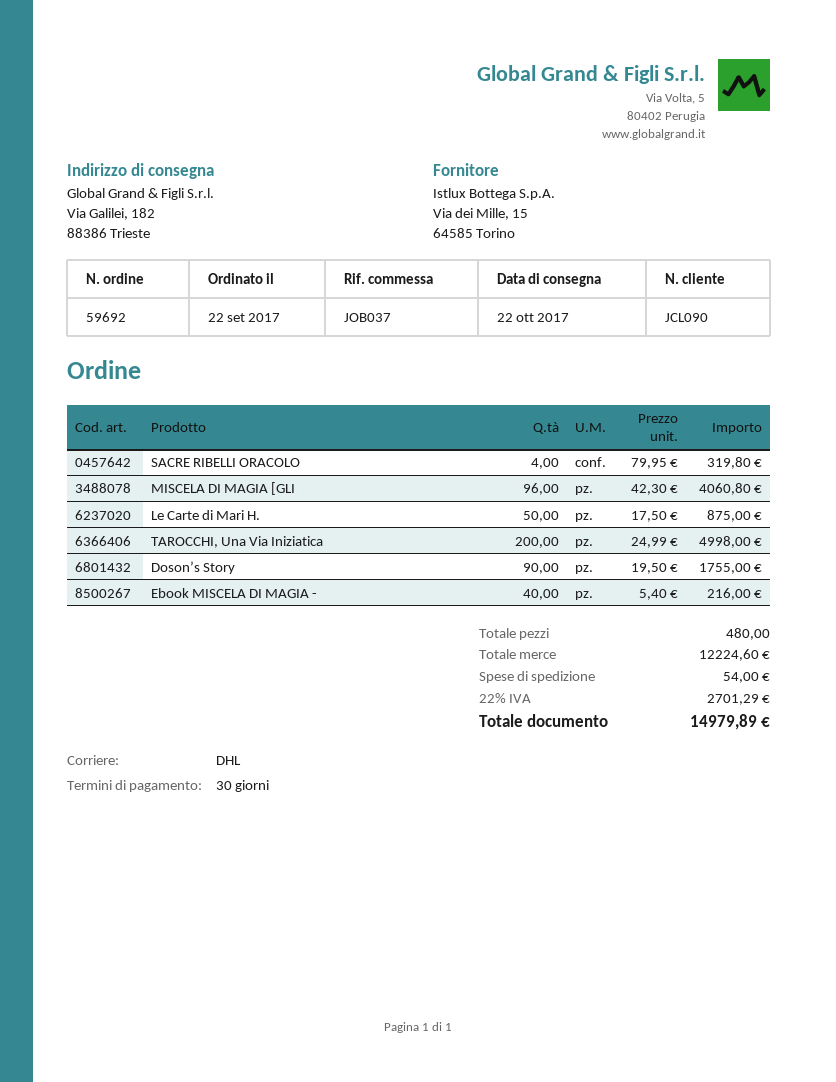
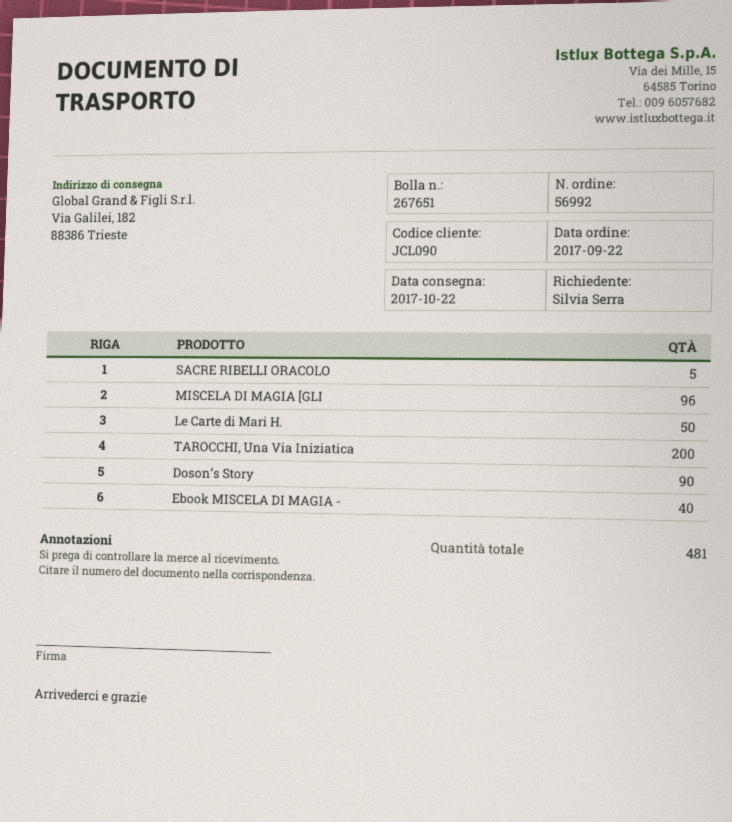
order number: 59692 -> 56992
SACRE RIBELLI ORACOLO: 4 -> 5
total quantity: 480 -> 481

